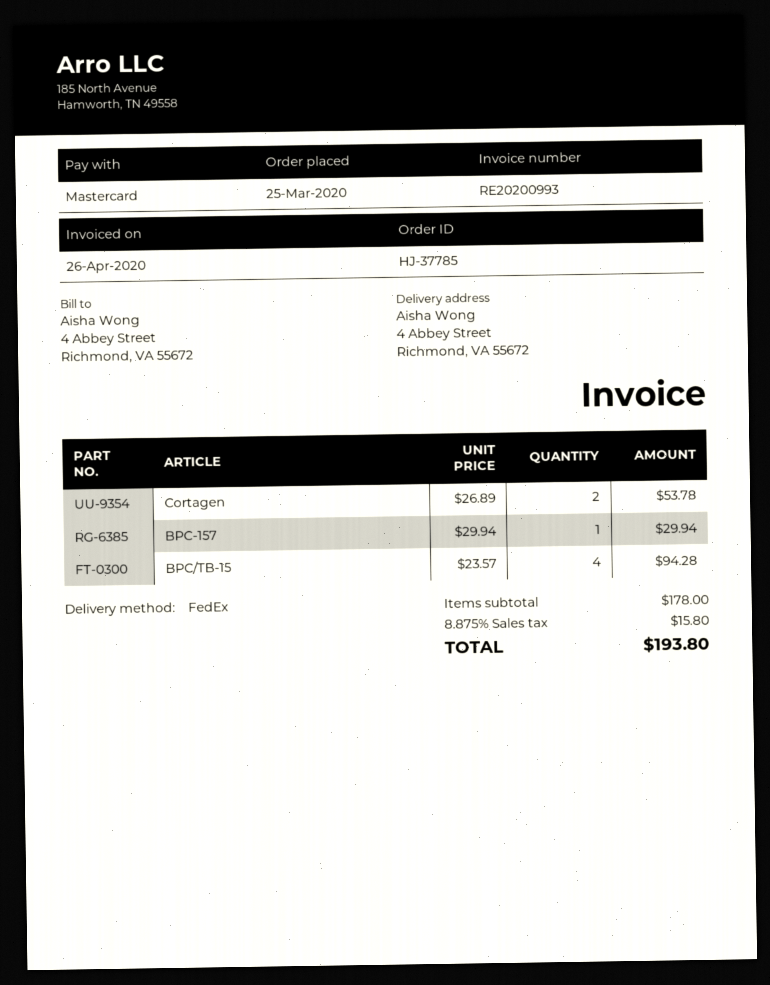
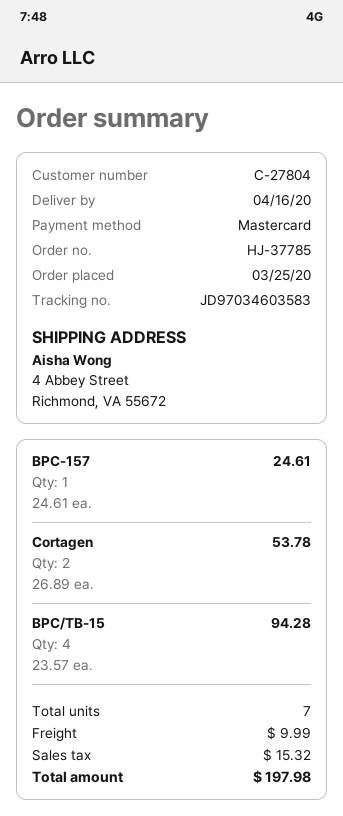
BPC-157: 1 x 29.94 = 29.94 -> 1 x 24.61 = 24.61
shipping: none -> 9.99
tax: 15.80 -> 15.32
total: 193.80 -> 197.98

